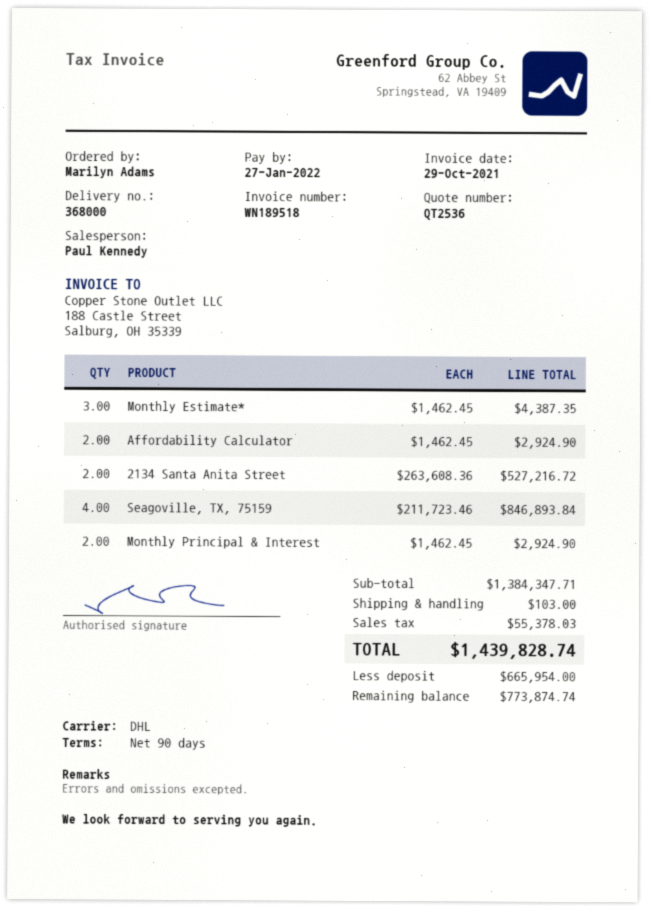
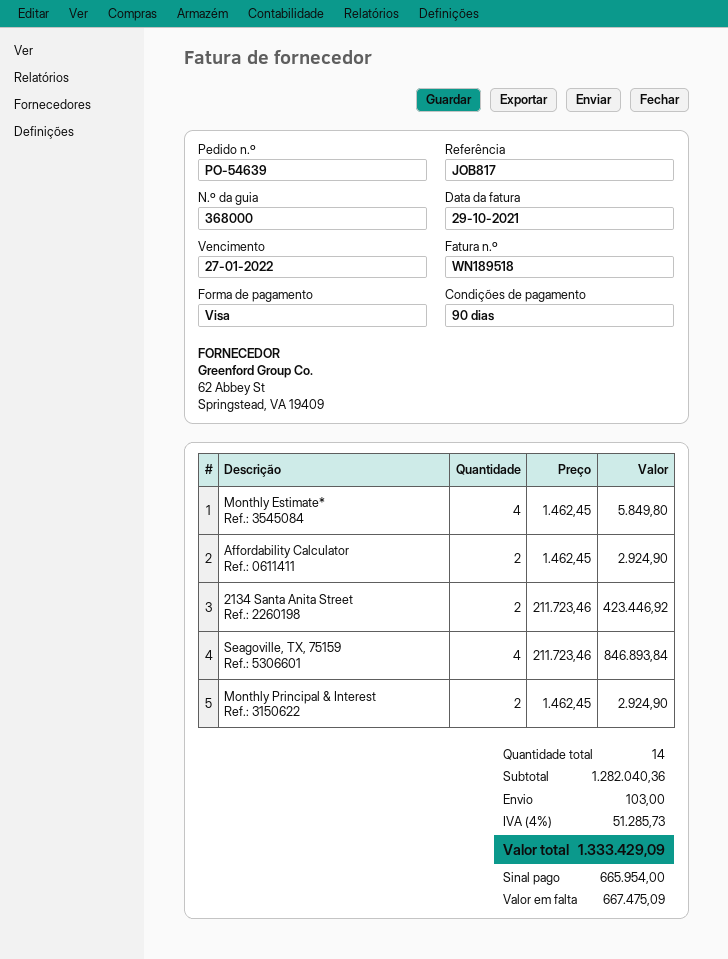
Monthly Estimate*: 3 x 1462.45 = 4387.35 -> 4 x 1462.45 = 5849.80
2134 Santa Anita Street: 2 x 263608.36 = 527216.72 -> 2 x 211723.46 = 423446.92
subtotal: 1384347.71 -> 1282040.36
tax: 55378.03 -> 51285.73
total: 1439828.74 -> 1333429.09
balance: 773874.74 -> 667475.09

